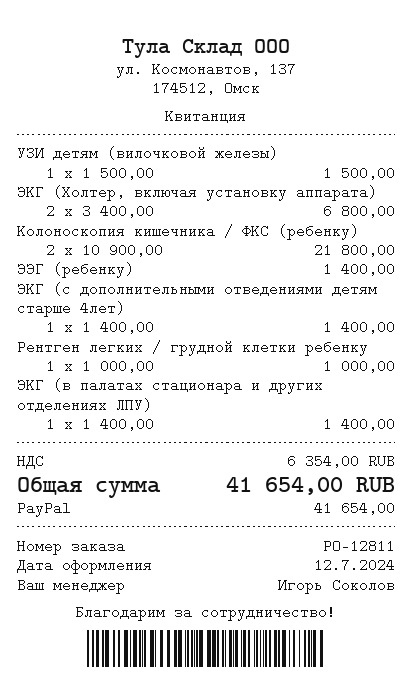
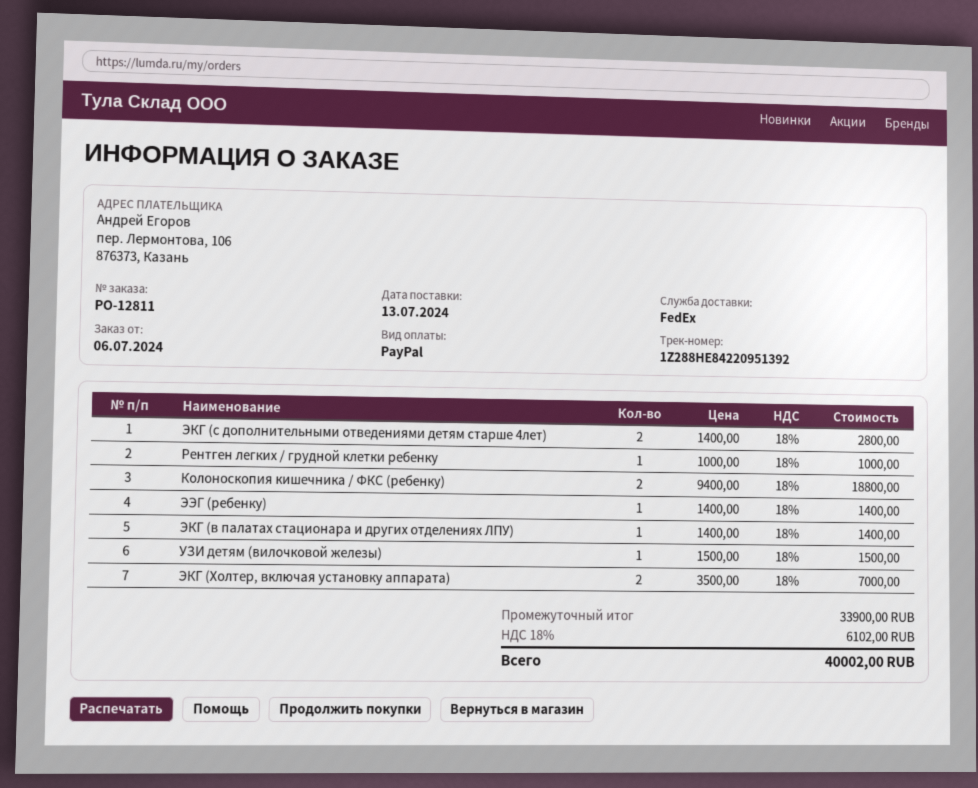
order date: 2024-07-12 -> 2024-07-06
ЭКГ (Холтер, включая установку аппарата): 2 x 3400.00 = 6800.00 -> 2 x 3500.00 = 7000.00
Колоноскопия кишечника / ФКС (ребенку): 2 x 10900.00 = 21800.00 -> 2 x 9400.00 = 18800.00
ЭКГ (с дополнительными отведениями детям старше 4лет): 1 x 1400.00 = 1400.00 -> 2 x 1400.00 = 2800.00
tax: 6354.00 -> 6102.00
total: 41654.00 -> 40002.00

